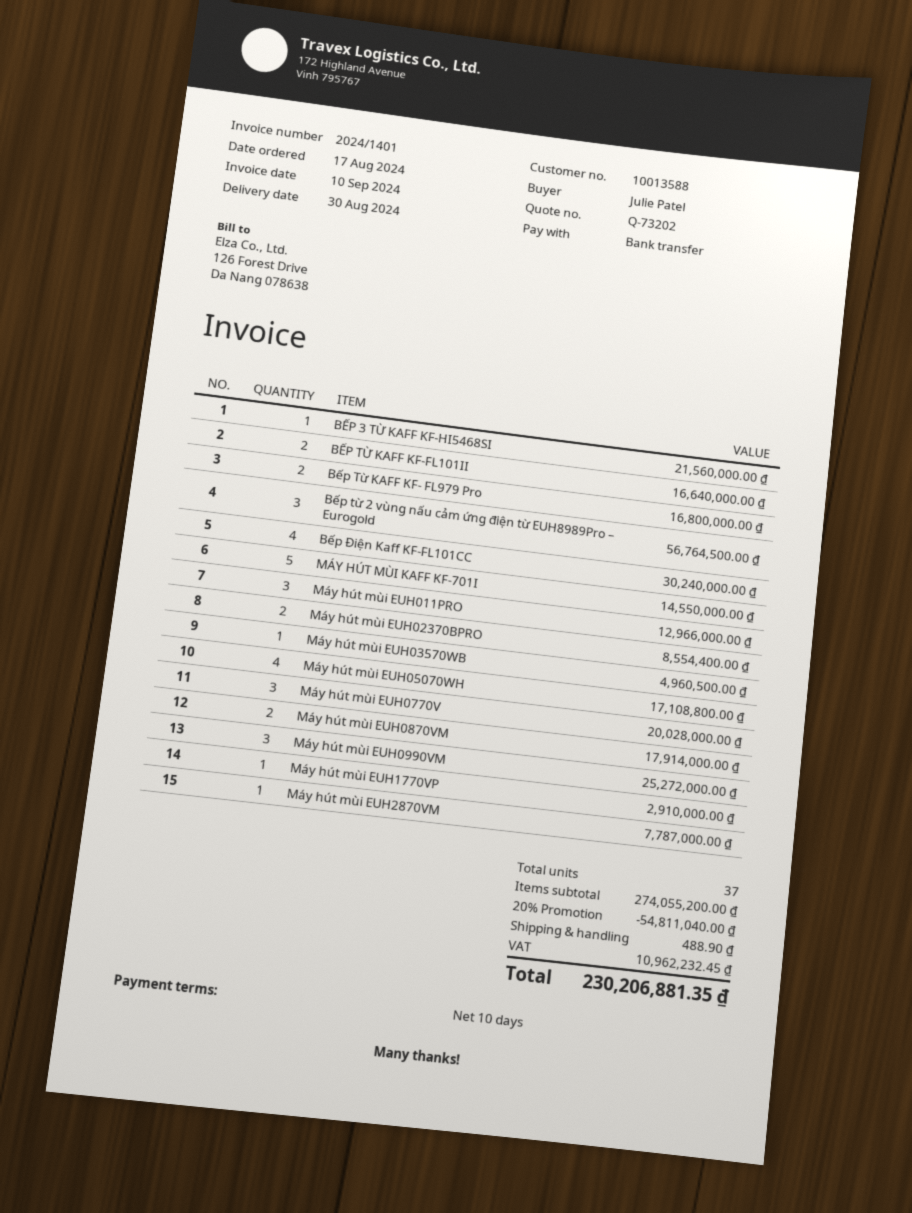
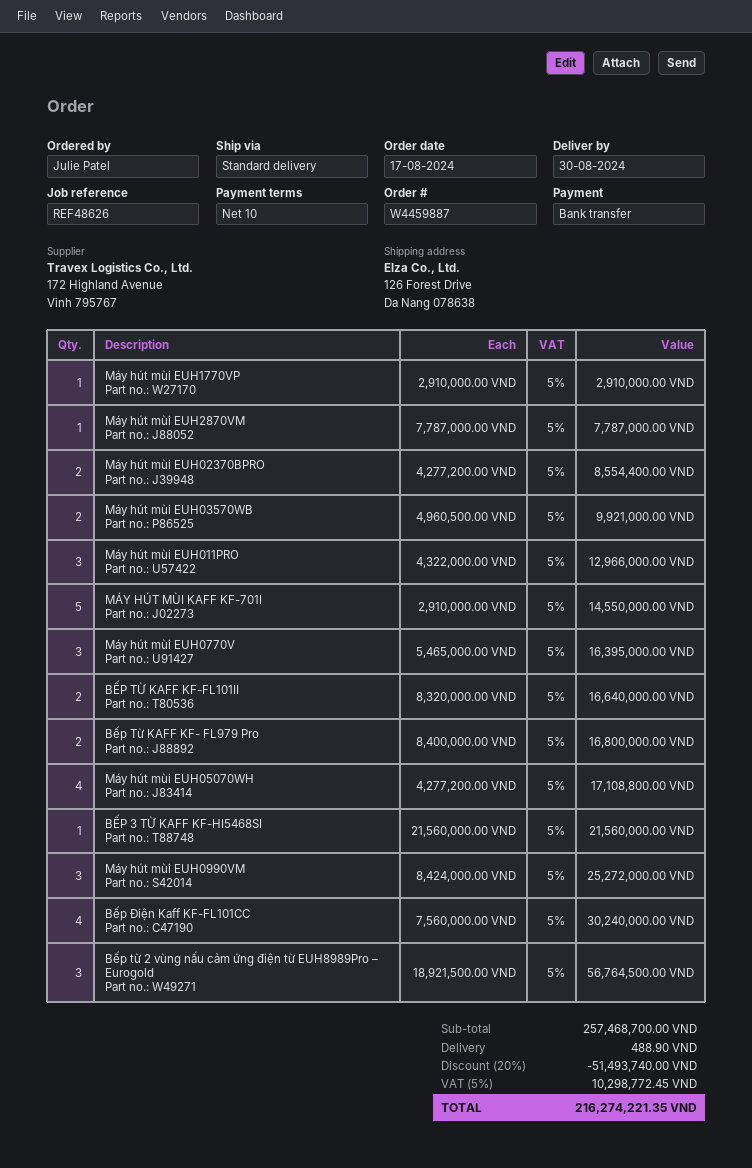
Máy hút mùi EUH03570WB: 1 for 4960500.00 -> 2 for 9921000.00
Máy hút mùi EUH0770V: 3 for 20028000.00 -> 3 for 16395000.00
Máy hút mùi EUH0870VM: 2 for 17914000.00 -> none
subtotal: 274055200.00 -> 257468700.00
discount: 20% = 54811040.00 -> 20% = 51493740.00
tax: 10962232.45 -> 10298772.45
total: 230206881.35 -> 216274221.35

